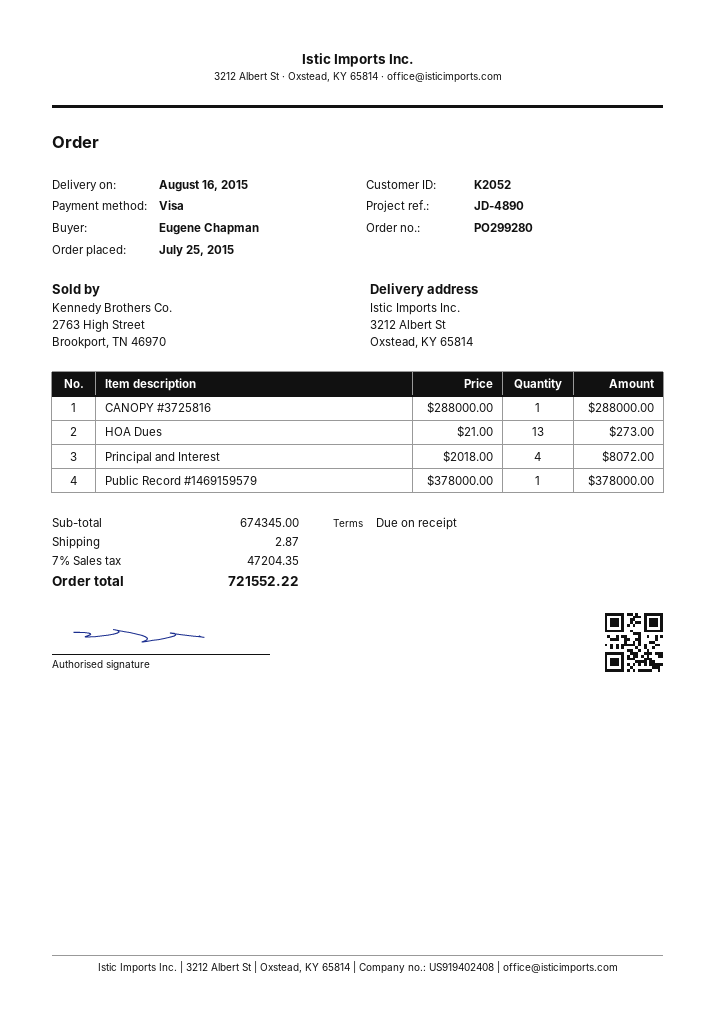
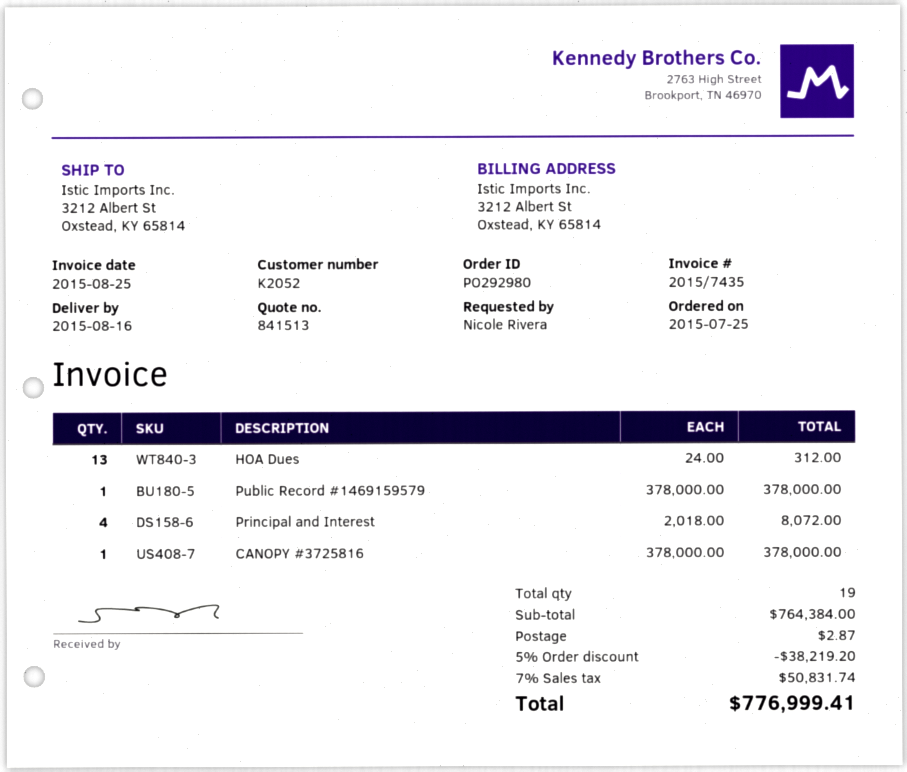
order number: PO299280 -> PO292980
ordered by: Eugene Chapman -> Nicole Rivera
CANOPY #3725816: 1 x 288000.00 = 288000.00 -> 1 x 378000.00 = 378000.00
HOA Dues: 13 x 21.00 = 273.00 -> 13 x 24.00 = 312.00
subtotal: 674345.00 -> 764384.00
discount: none -> 5% = 38219.20
tax: 7% = 47204.35 -> 7% = 50831.74
total: 721552.22 -> 776999.41

